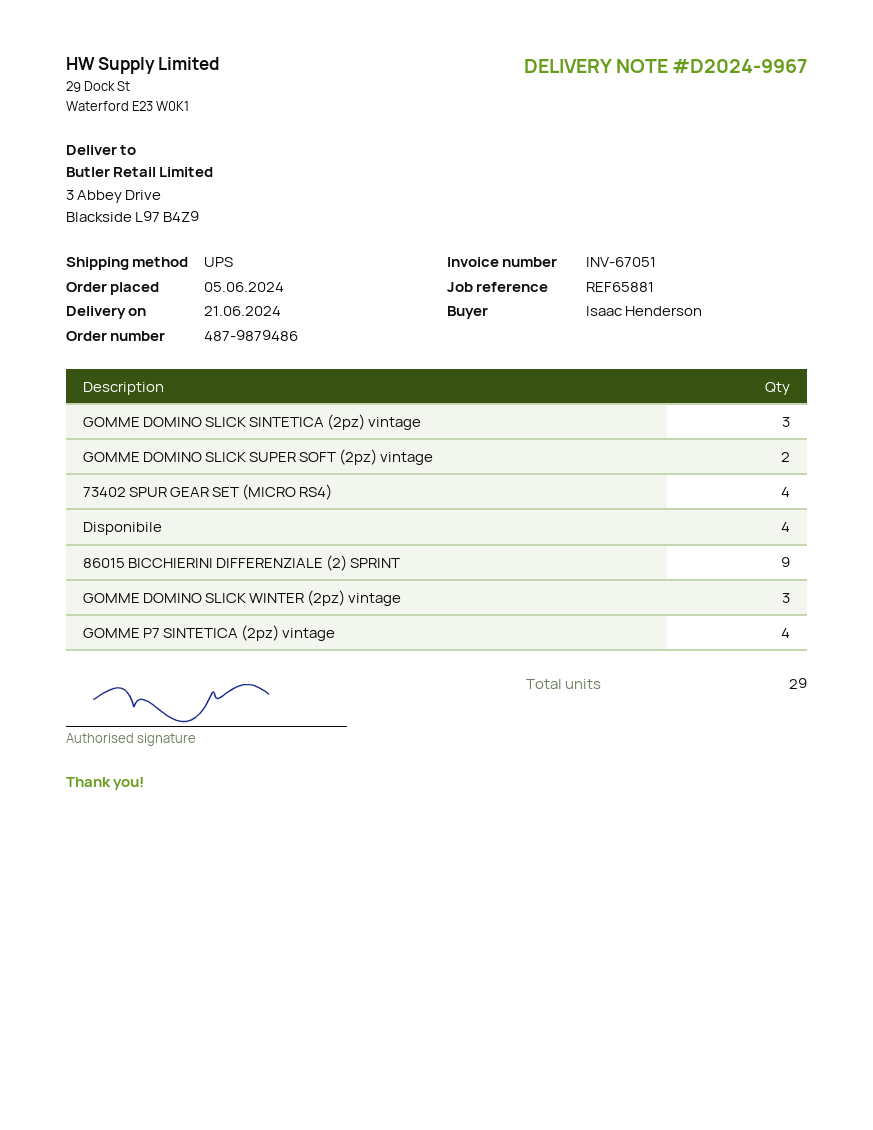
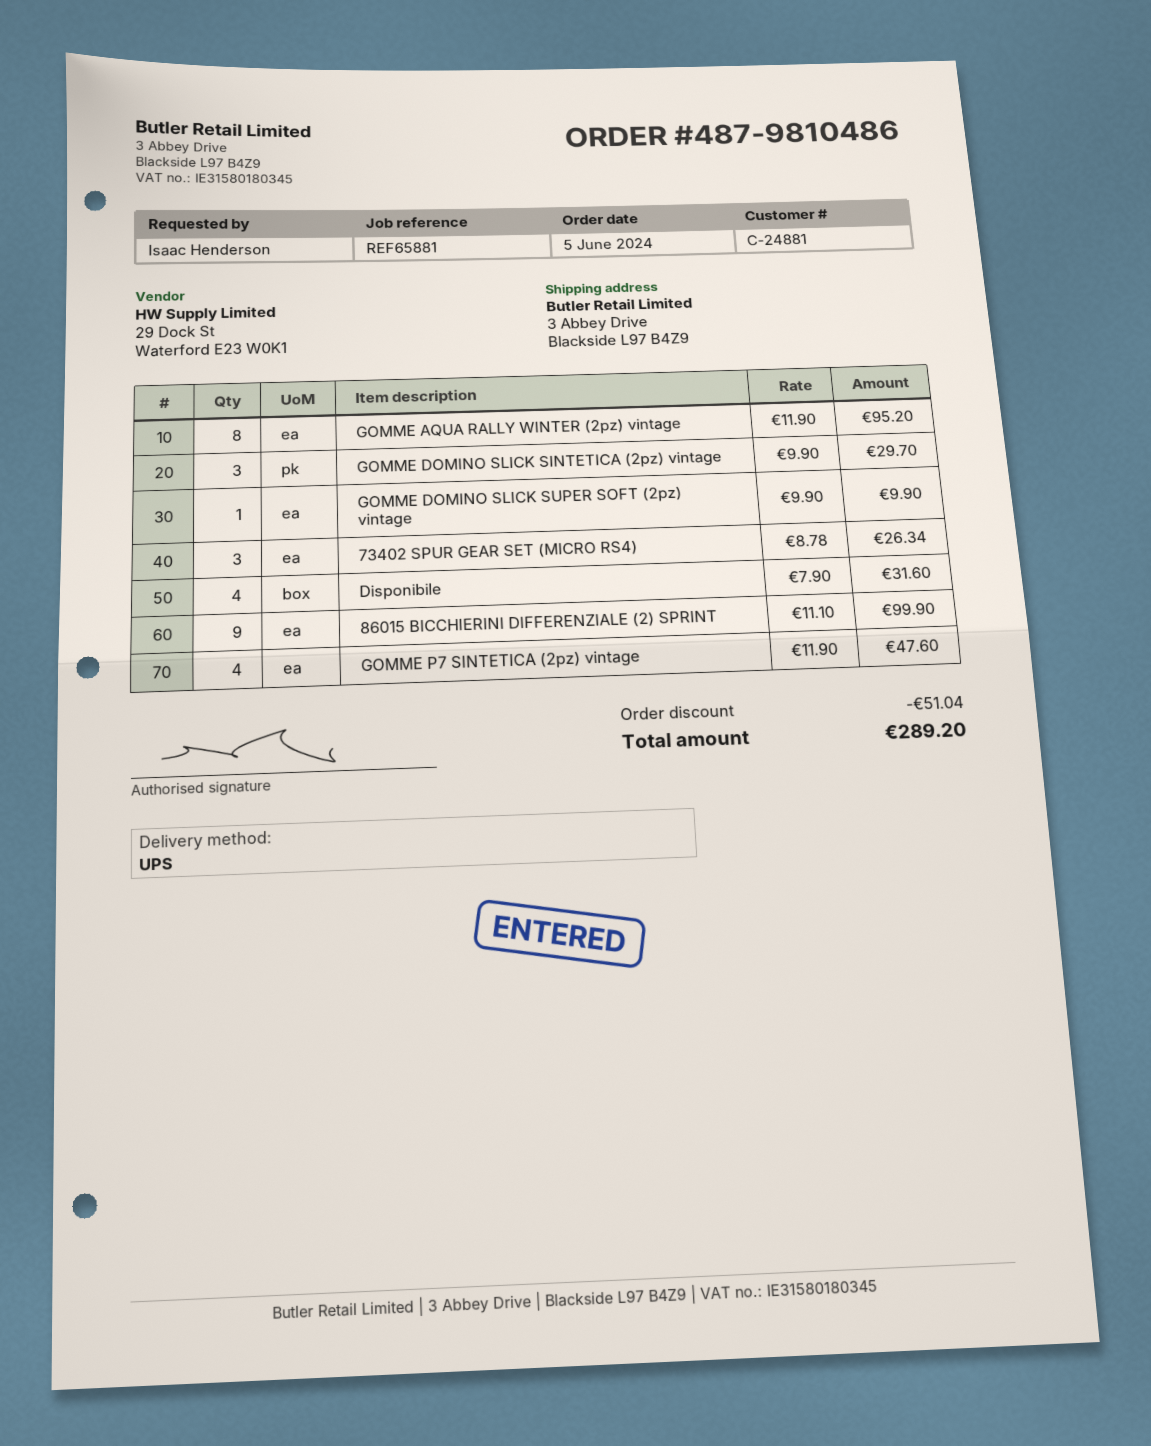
order number: 487-9879486 -> 487-9810486
GOMME DOMINO SLICK SUPER SOFT (2pz) vintage: 2 -> 1
73402 SPUR GEAR SET (MICRO RS4): 4 -> 3
GOMME DOMINO SLICK WINTER (2pz) vintage: 3 -> none
GOMME AQUA RALLY WINTER (2pz) vintage: none -> 8

